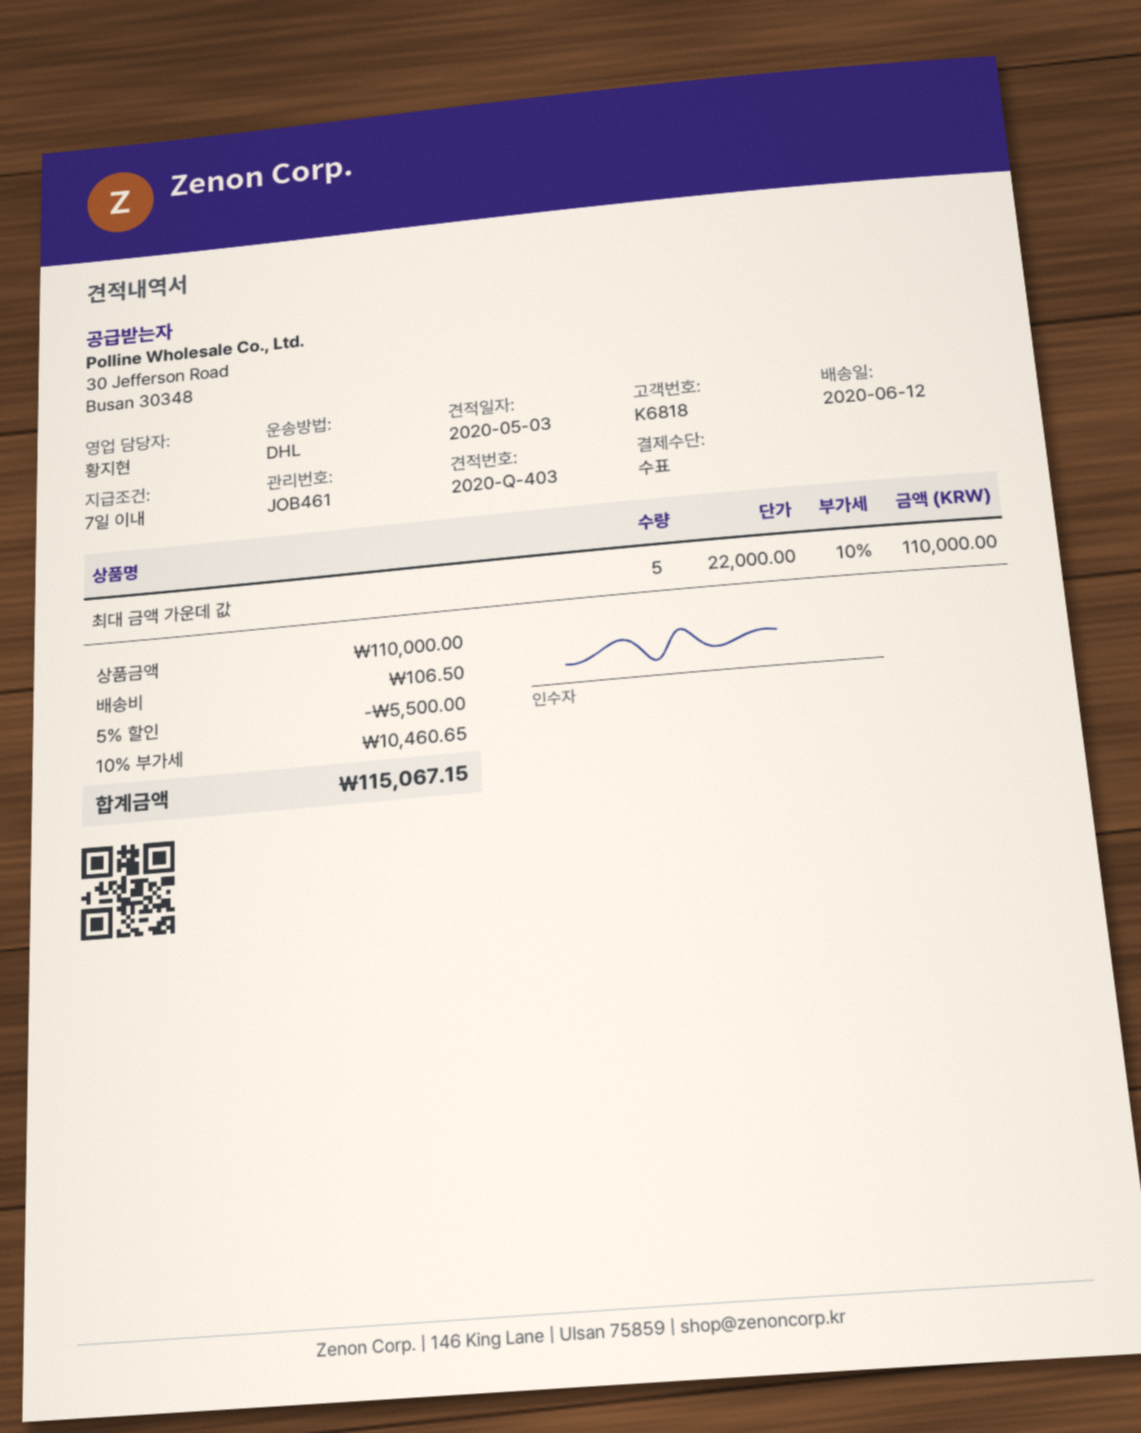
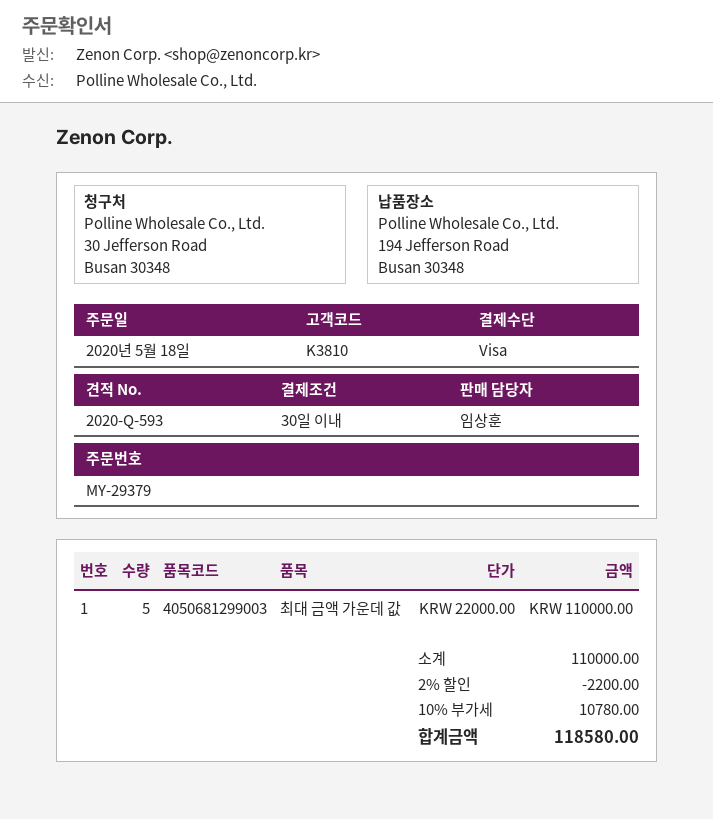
quote number: 2020-Q-403 -> 2020-Q-593
payment terms: 7 days -> 30 days
customer number: K6818 -> K3810
sales rep: 황지현 -> 임상훈
payment method: cheque -> Visa
discount: 5% = 5500.00 -> 2% = 2200.00
shipping: 106.50 -> none
tax: 10% = 10460.65 -> 10% = 10780.00
total: 115067.15 -> 118580.00

